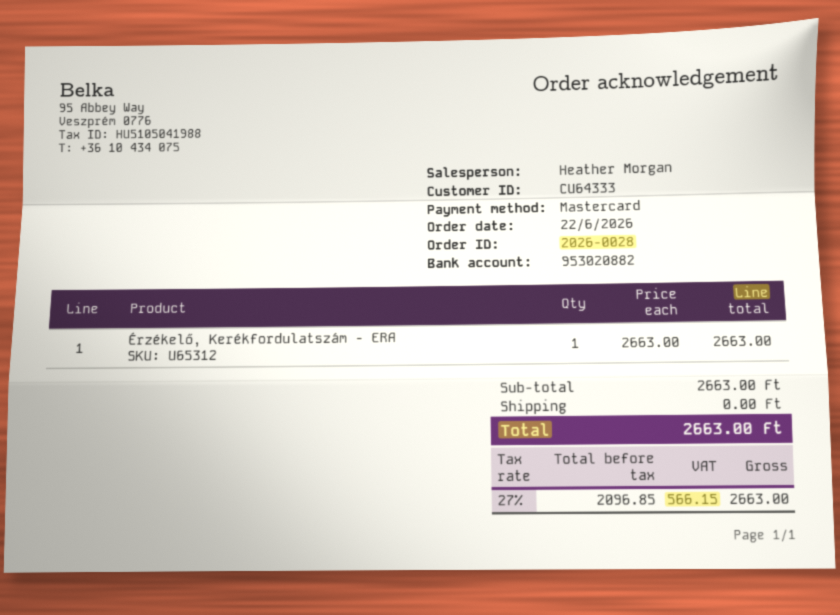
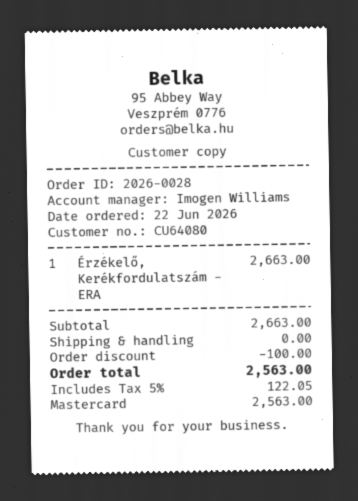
customer number: CU64333 -> CU64080
sales rep: Heather Morgan -> Imogen Williams
discount: none -> 100.00
tax: 27% = 566.15 -> 5% = 122.05
total: 2663.00 -> 2563.00

